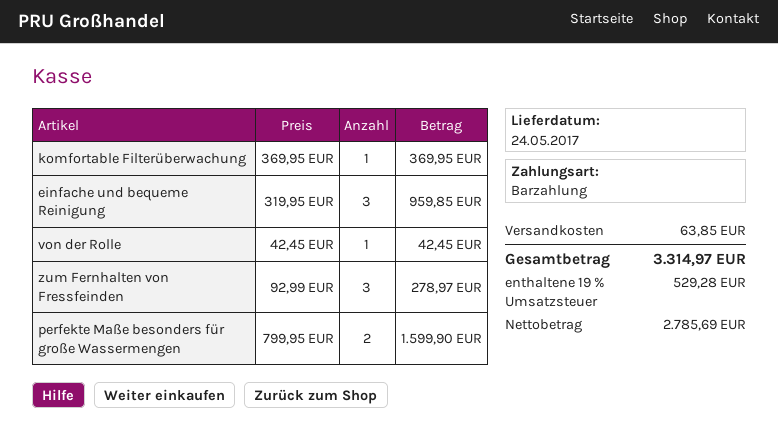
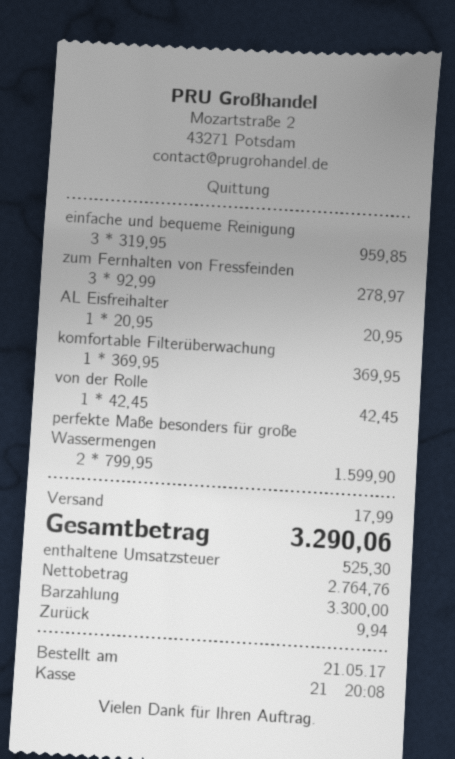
AL Eisfreihalter: none -> 1 x 20.95 = 20.95
shipping: 63.85 -> 17.99
net: 2785.69 -> 2764.76
tax: 529.28 -> 525.30
total: 3314.97 -> 3290.06

